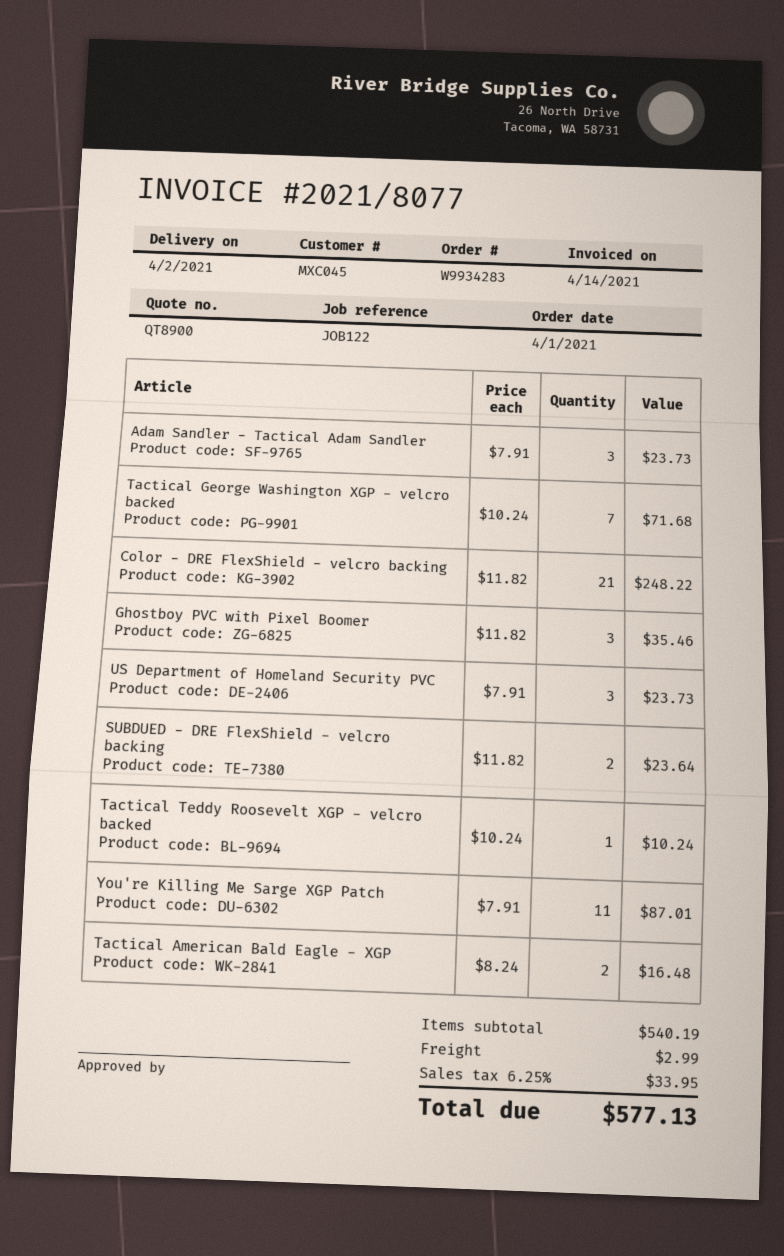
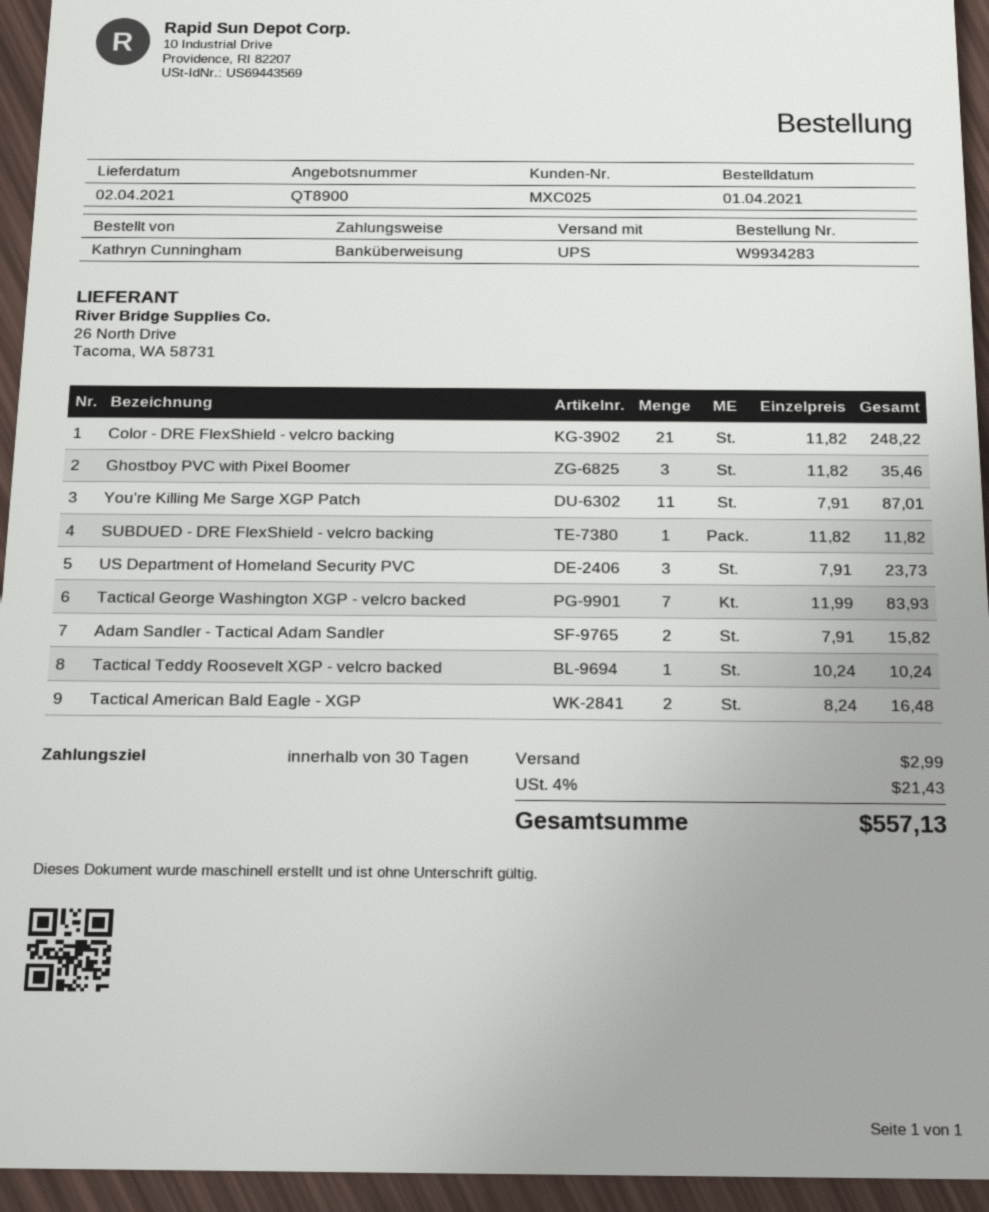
customer number: MXC045 -> MXC025
Adam Sandler - Tactical Adam Sandler: 3 x 7.91 = 23.73 -> 2 x 7.91 = 15.82
Tactical George Washington XGP - velcro backed: 7 x 10.24 = 71.68 -> 7 x 11.99 = 83.93
SUBDUED - DRE FlexShield - velcro backing: 2 x 11.82 = 23.64 -> 1 x 11.82 = 11.82
tax: 6.25% = 33.95 -> 4% = 21.43
total: 577.13 -> 557.13

